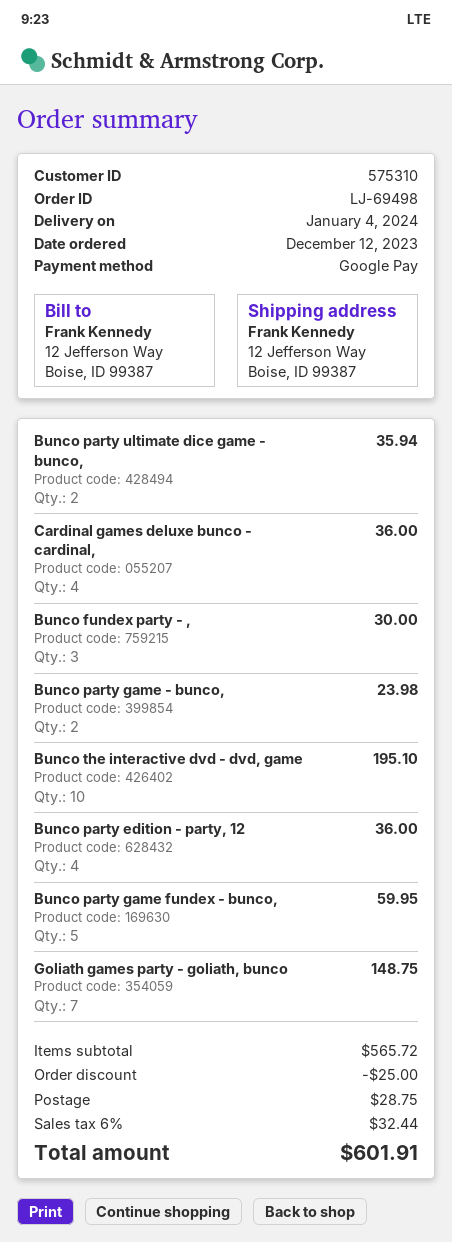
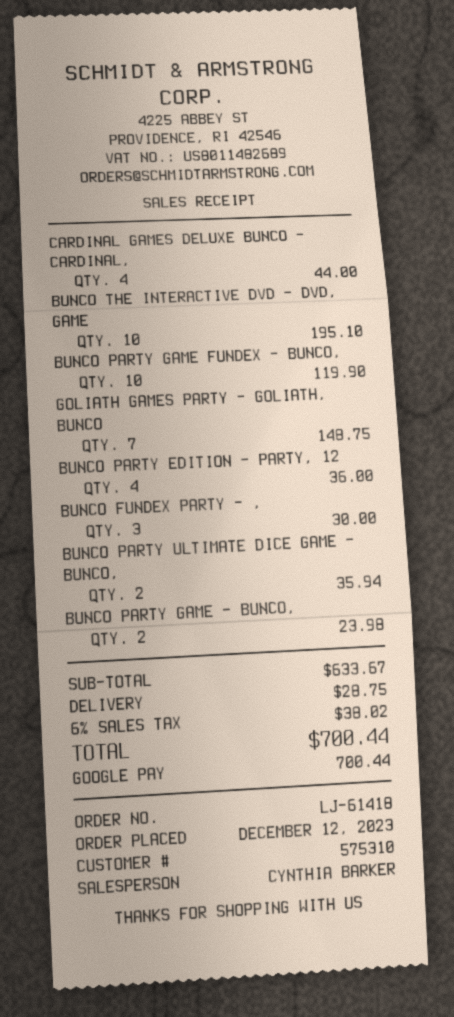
order number: LJ-69498 -> LJ-61418
Cardinal games deluxe bunco - cardinal,: 4 for 36.00 -> 4 for 44.00
Bunco party game fundex - bunco,: 5 for 59.95 -> 10 for 119.90
subtotal: 565.72 -> 633.67
discount: 25.00 -> none
tax: 6% = 32.44 -> 6% = 38.02
total: 601.91 -> 700.44

